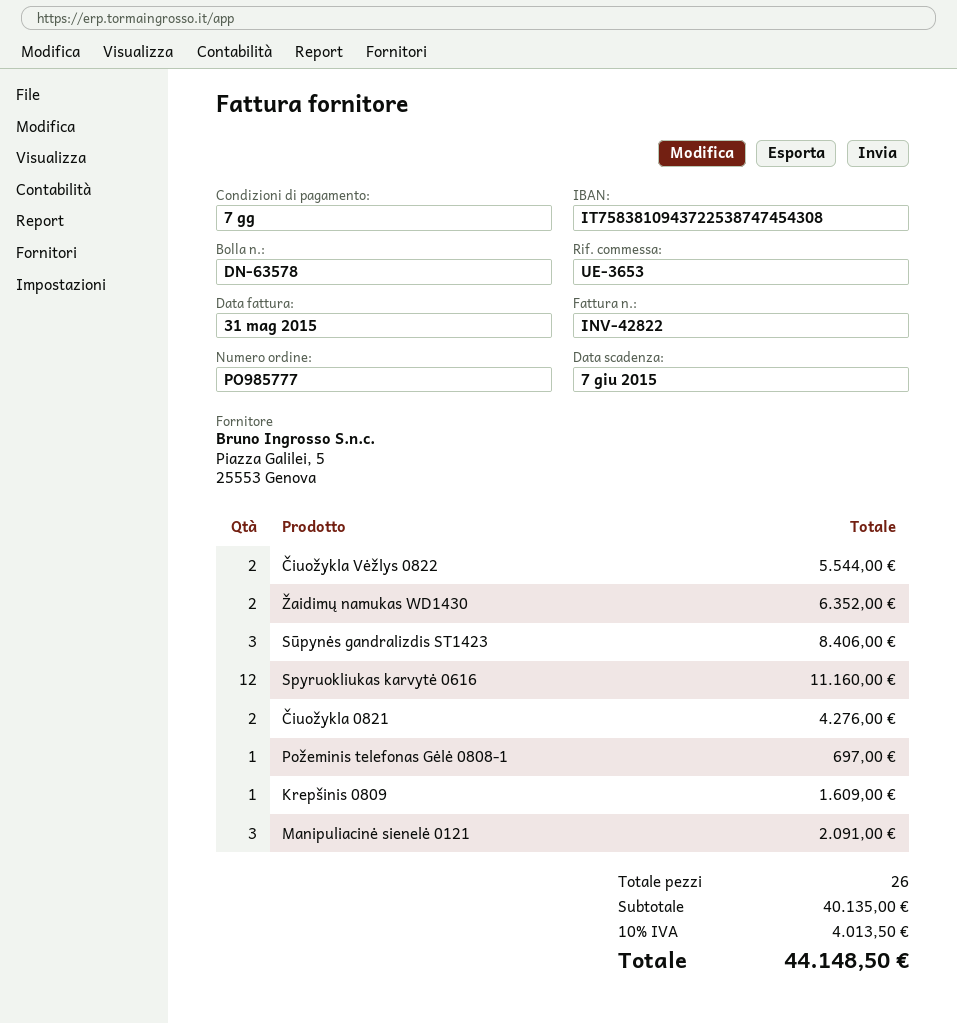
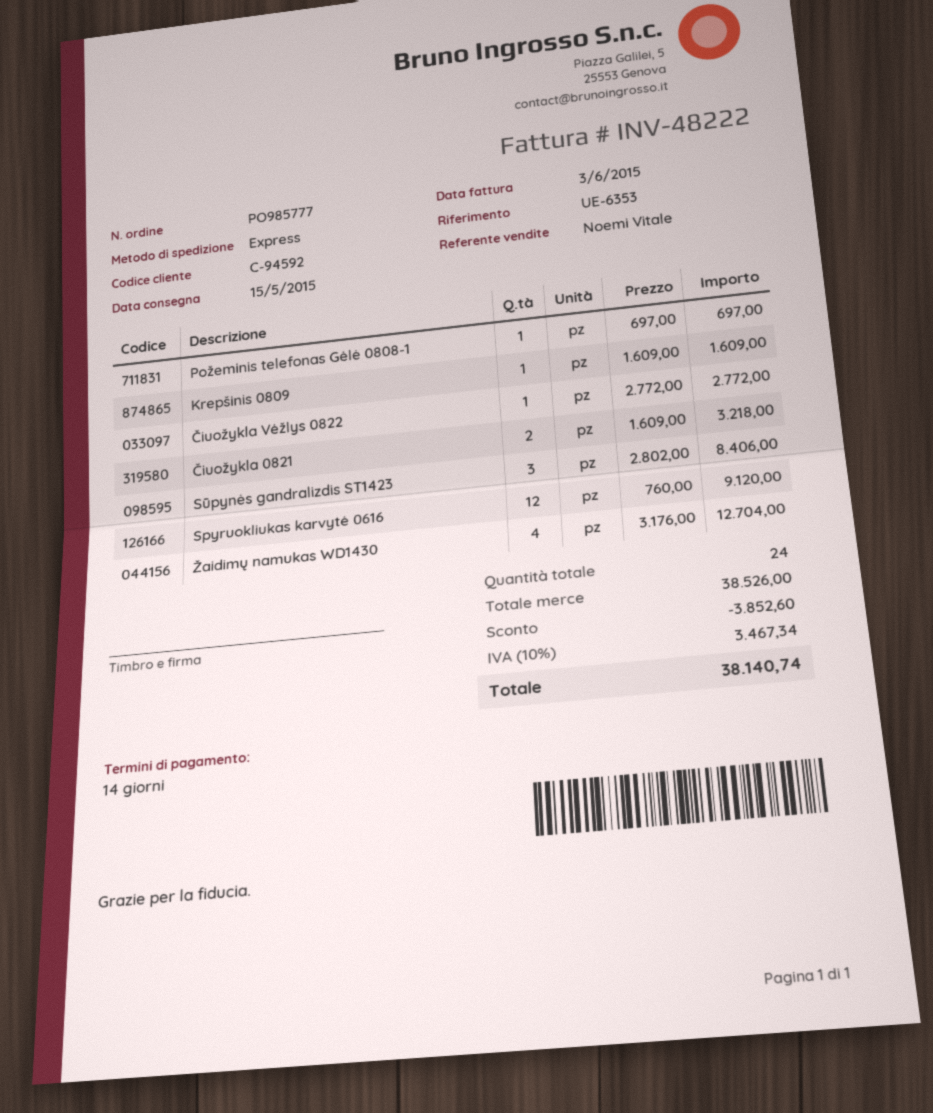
invoice number: INV-42822 -> INV-48222
invoice date: 2015-05-31 -> 2015-06-03
payment terms: 7 days -> 14 days
reference: UE-3653 -> UE-6353
Čiuožykla Vėžlys 0822: 2 for 5544.00 -> 1 for 2772.00
Žaidimų namukas WD1430: 2 for 6352.00 -> 4 for 12704.00
Spyruokliukas karvytė 0616: 12 for 11160.00 -> 12 for 9120.00
Čiuožykla 0821: 2 for 4276.00 -> 2 for 3218.00
Manipuliacinė sienelė 0121: 3 for 2091.00 -> none
total quantity: 26 -> 24
subtotal: 40135.00 -> 38526.00
discount: none -> 3852.60
tax: 10% = 4013.50 -> 10% = 3467.34
total: 44148.50 -> 38140.74

